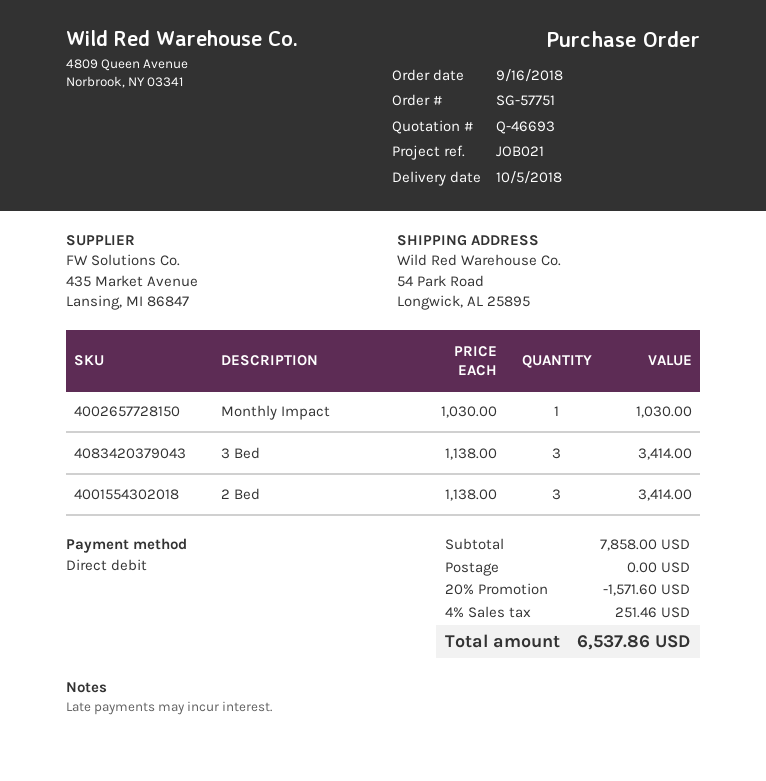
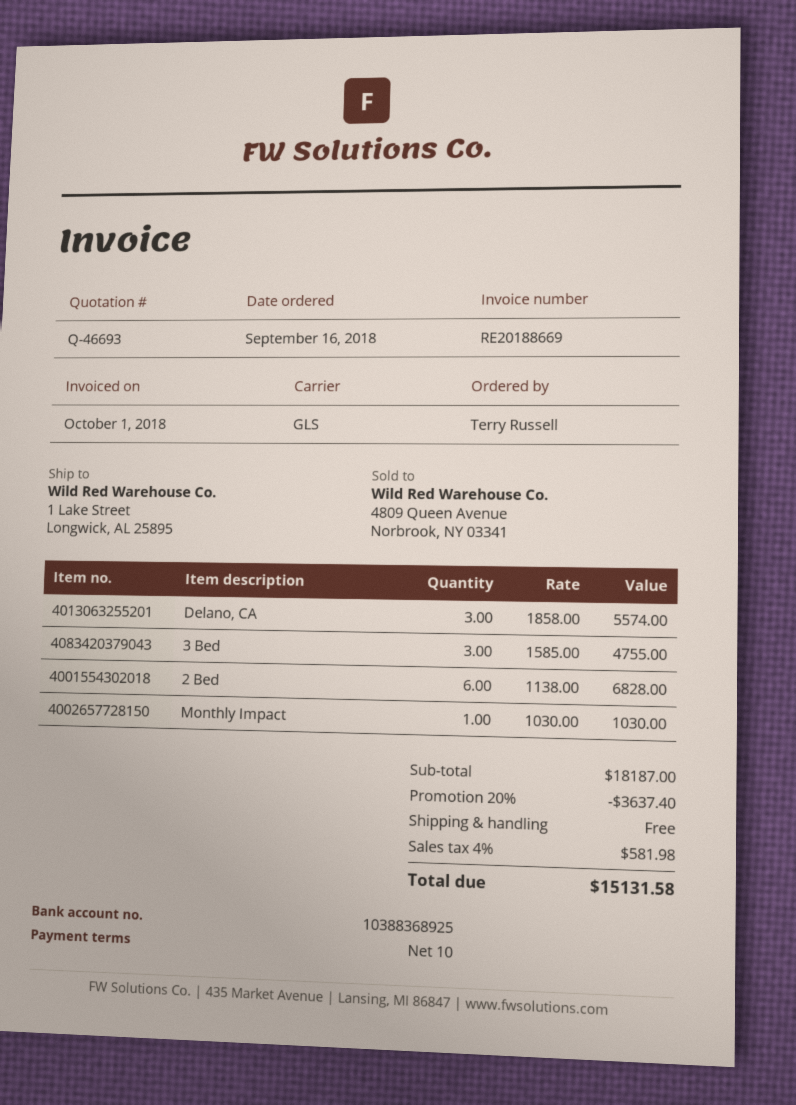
ship to: 54 Park Road, Longwick, AL 25895 -> 1 Lake Street, Longwick, AL 25895
3 Bed: 3 x 1138.00 = 3414.00 -> 3 x 1585.00 = 4755.00
2 Bed: 3 x 1138.00 = 3414.00 -> 6 x 1138.00 = 6828.00
Delano, CA: none -> 3 x 1858.00 = 5574.00
subtotal: 7858.00 -> 18187.00
discount: 20% = 1571.60 -> 20% = 3637.40
tax: 4% = 251.46 -> 4% = 581.98
total: 6537.86 -> 15131.58

